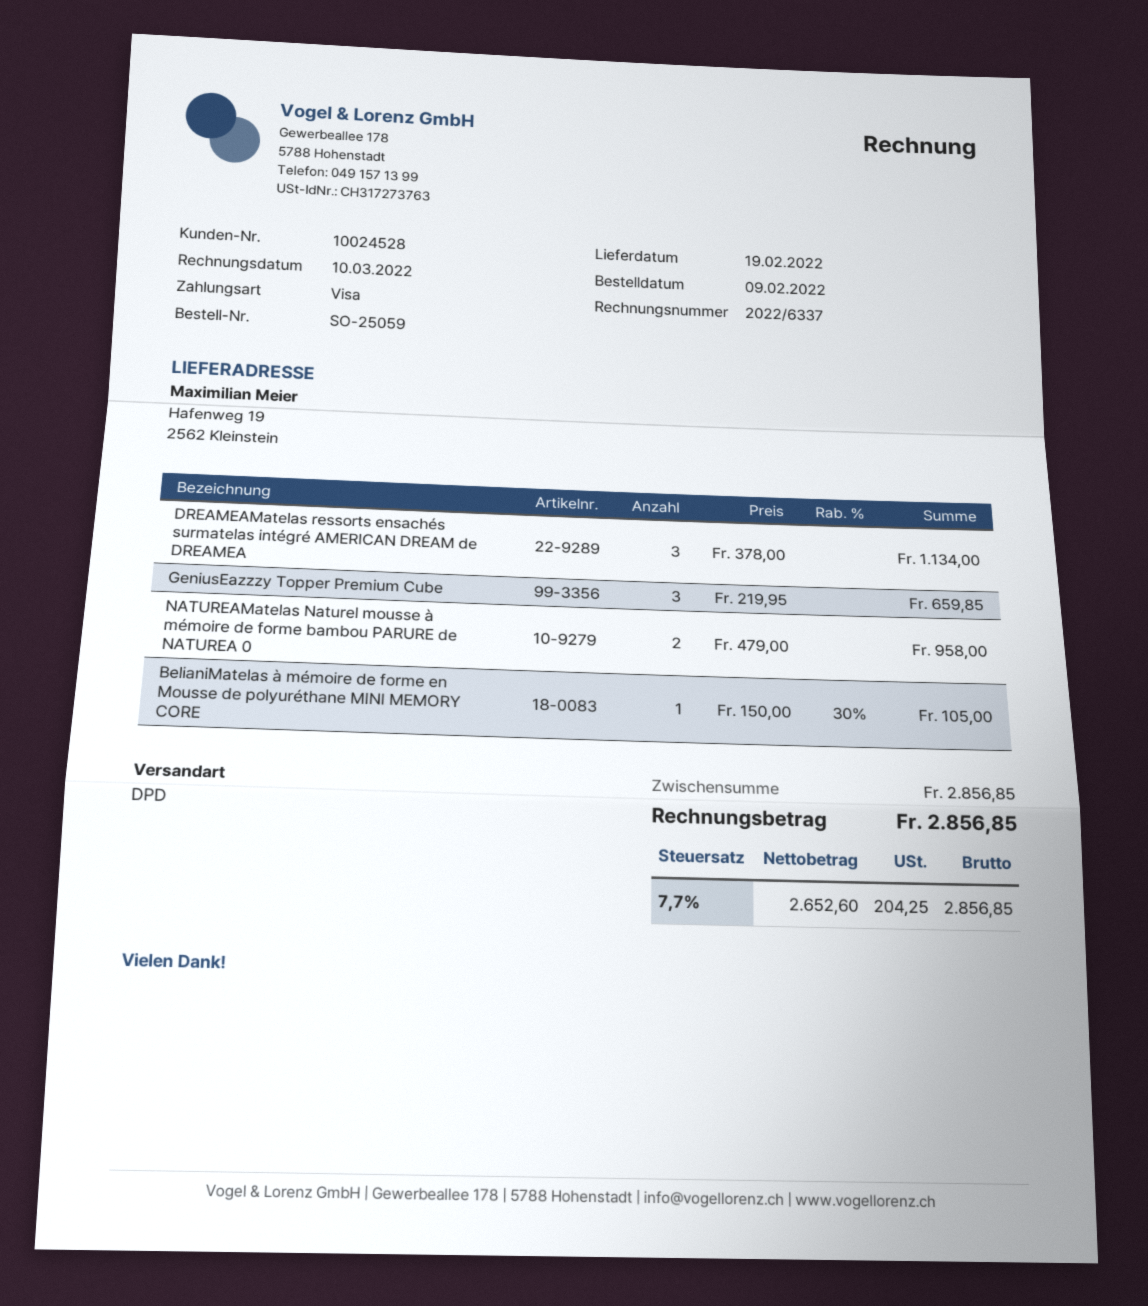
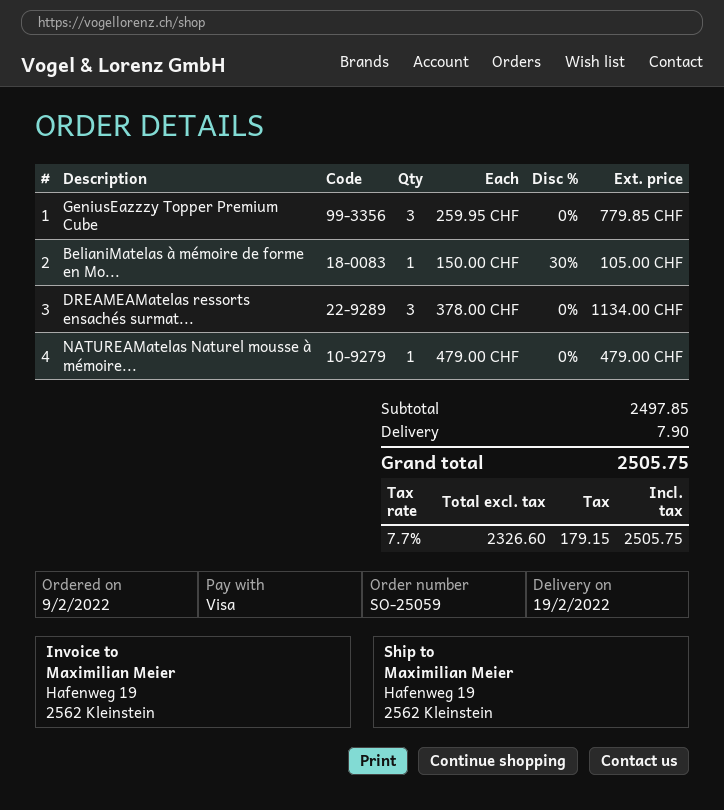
GeniusEazzzy Topper Premium Cube: 3 x 219.95 = 659.85 -> 3 x 259.95 = 779.85
NATUREAMatelas Naturel mousse à mémoire de forme bambou PARURE de NATUREA 0: 2 x 479.00 = 958.00 -> 1 x 479.00 = 479.00
subtotal: 2856.85 -> 2497.85
shipping: none -> 7.90
net: 2652.60 -> 2326.60
tax: 7.7% = 204.25 -> 7.7% = 179.15
total: 2856.85 -> 2505.75

